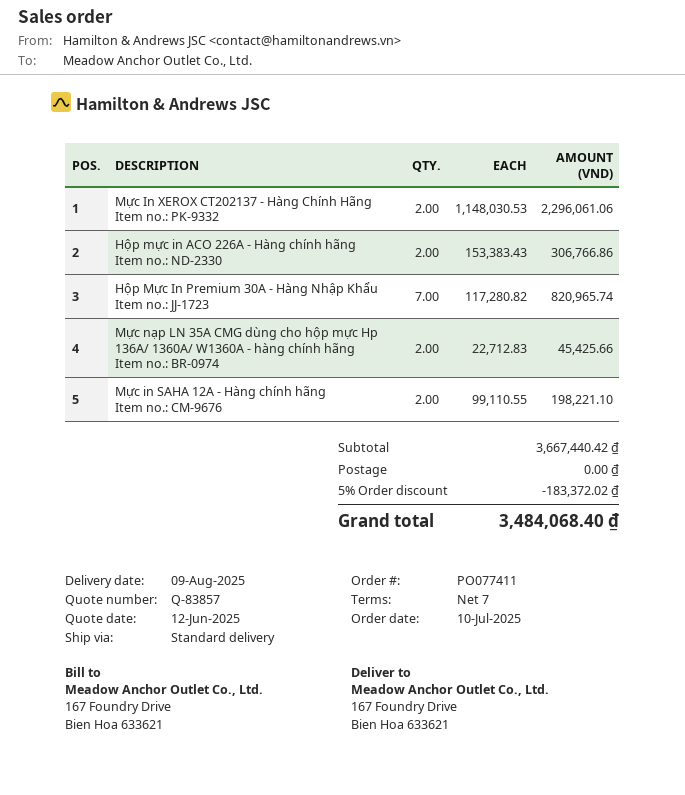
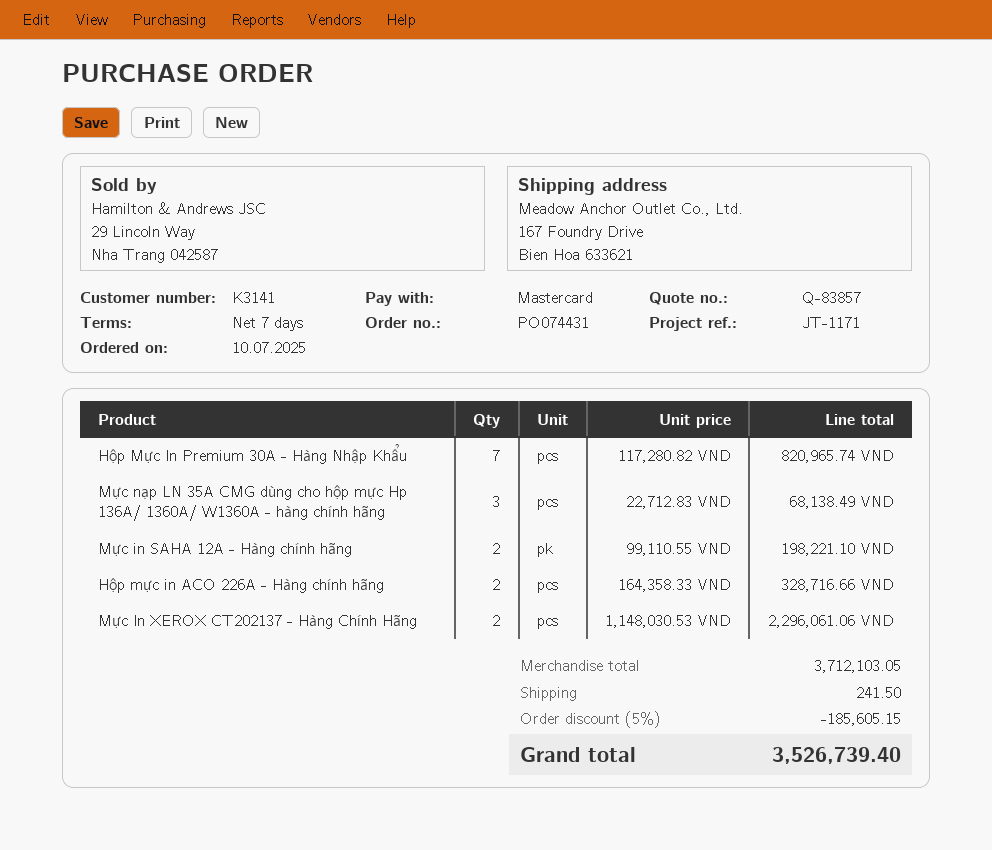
order number: PO077411 -> PO074431
Hộp mực in ACO 226A - Hàng chính hãng: 2 x 153383.43 = 306766.86 -> 2 x 164358.33 = 328716.66
Mực nạp LN 35A CMG dùng cho hộp mực Hp 136A/ 1360A/ W1360A - hàng chính hãng: 2 x 22712.83 = 45425.66 -> 3 x 22712.83 = 68138.49
subtotal: 3667440.42 -> 3712103.05
discount: 5% = 183372.02 -> 5% = 185605.15
shipping: 0.00 -> 241.50
total: 3484068.40 -> 3526739.40

